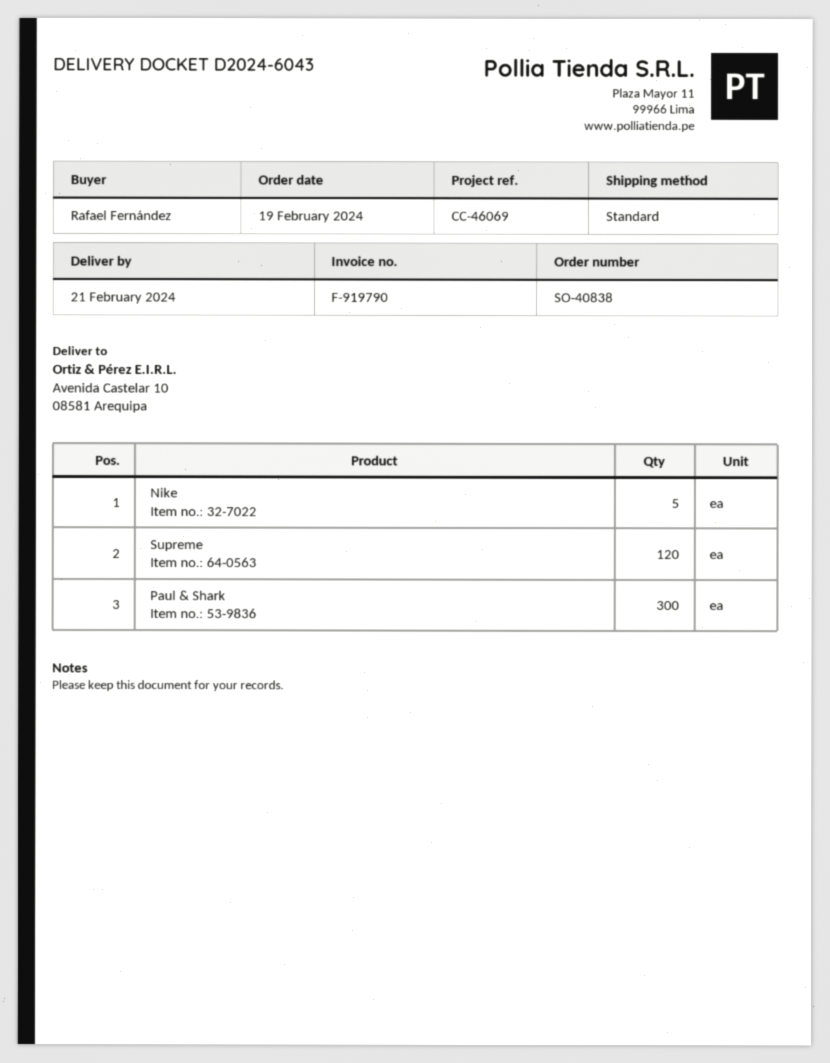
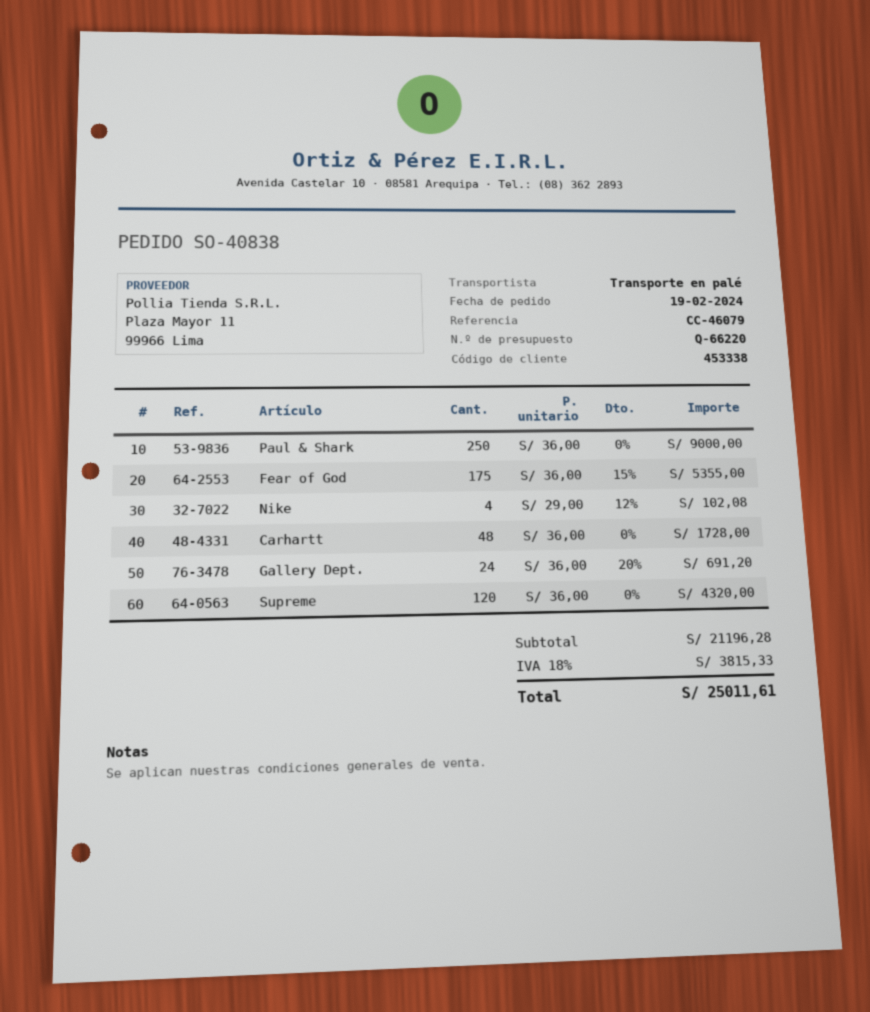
reference: CC-46069 -> CC-46079
shipping method: standard -> pallet freight
Nike: 5 -> 4
Paul & Shark: 300 -> 250
Fear of God: none -> 175
Carhartt: none -> 48
Gallery Dept.: none -> 24

